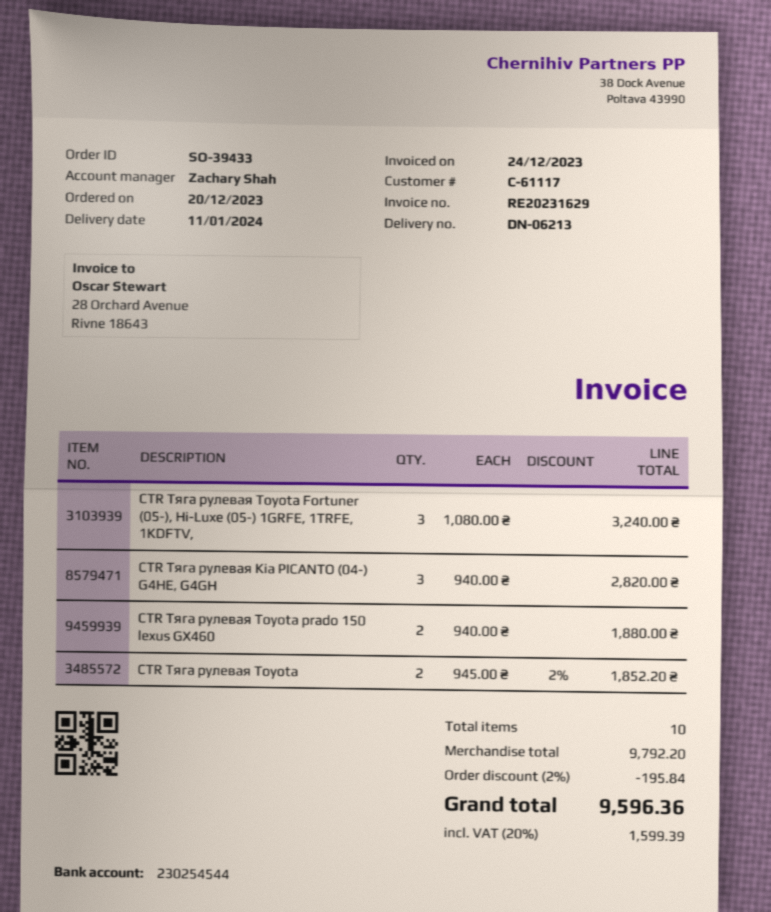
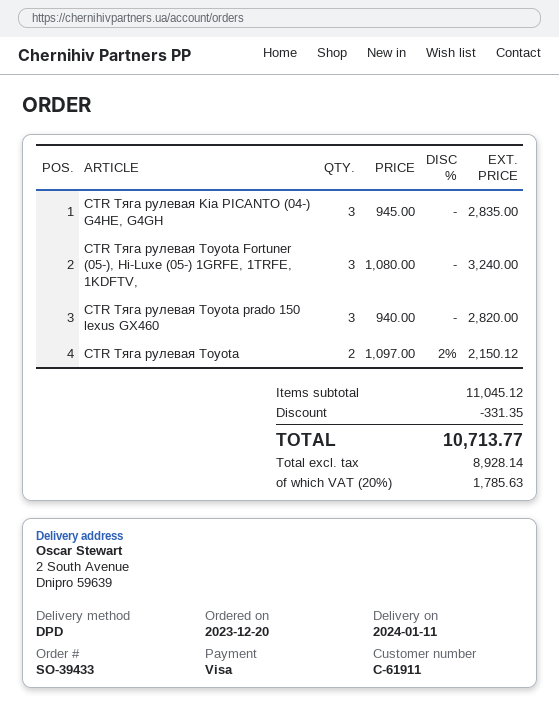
customer number: C-61117 -> C-61911
CTR Тяга рулевая Kia PICANTO (04-) G4HE, G4GH: 3 x 940.00 = 2820.00 -> 3 x 945.00 = 2835.00
CTR Тяга рулевая Toyota prado 150 lexus GX460: 2 x 940.00 = 1880.00 -> 3 x 940.00 = 2820.00
CTR Тяга рулевая Toyota: 2 x 945.00 - 2% = 1852.20 -> 2 x 1097.00 - 2% = 2150.12
subtotal: 9792.20 -> 11045.12
discount: 195.84 -> 331.35
tax: 20% = 1599.39 -> 20% = 1785.63
total: 9596.36 -> 10713.77

